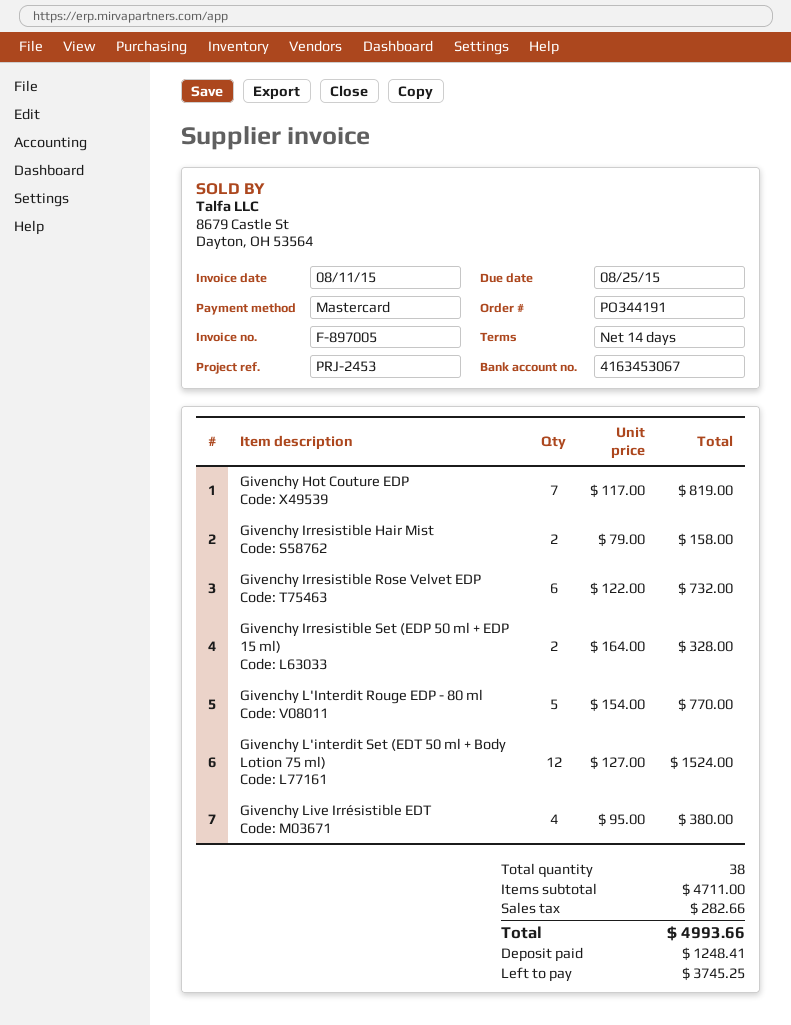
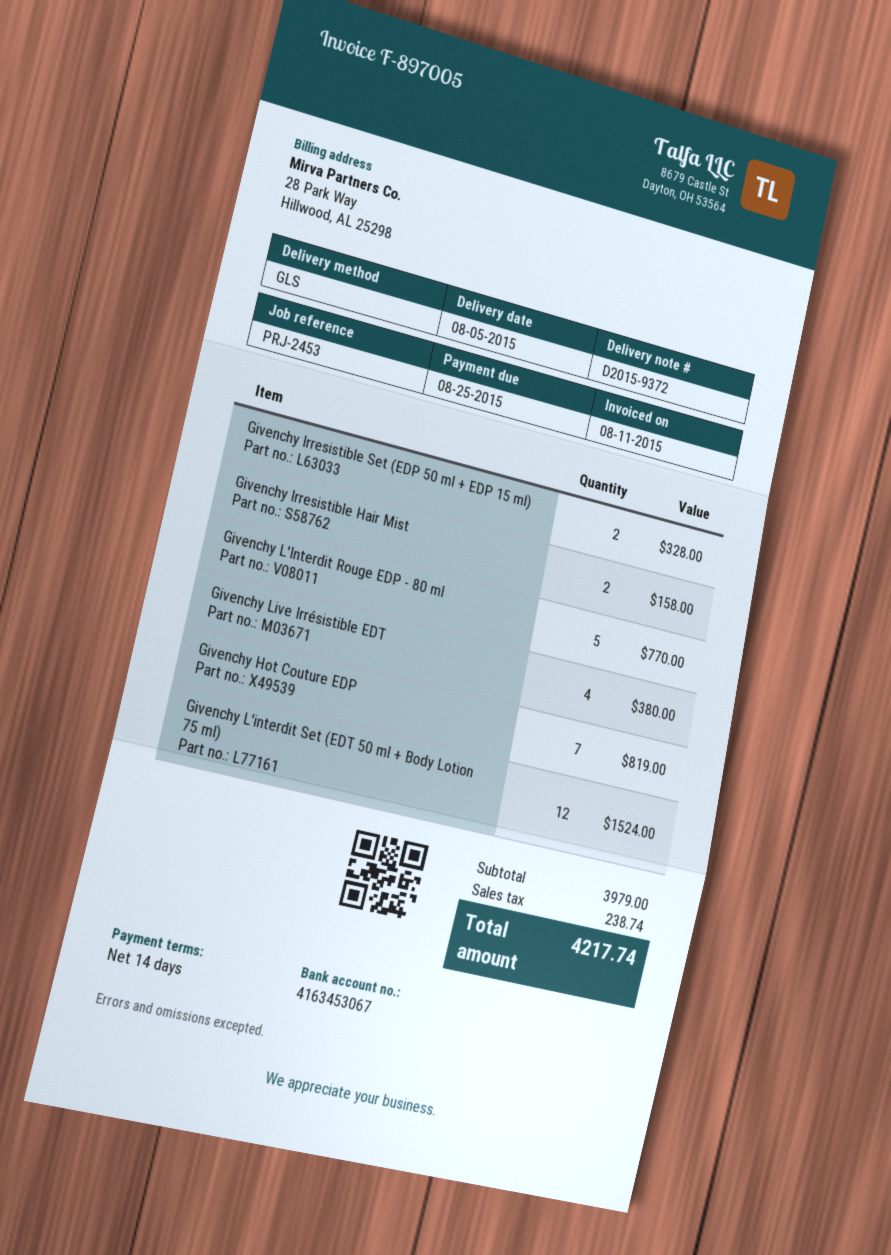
Givenchy Irresistible Rose Velvet EDP: 6 for 732.00 -> none
subtotal: 4711.00 -> 3979.00
tax: 282.66 -> 238.74
total: 4993.66 -> 4217.74

